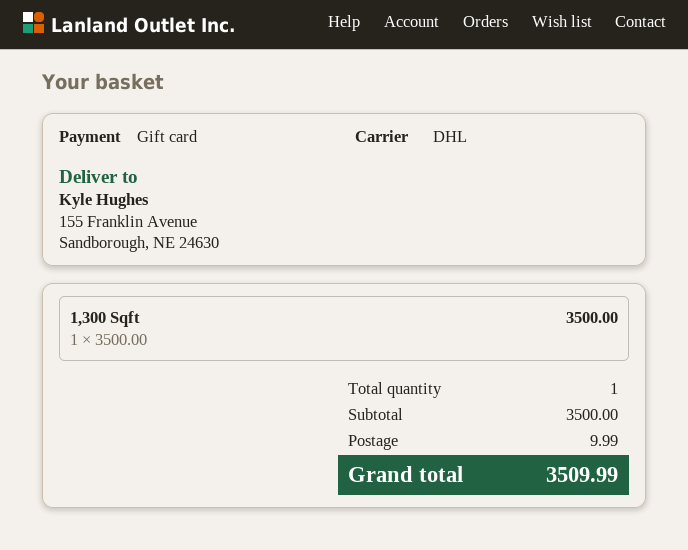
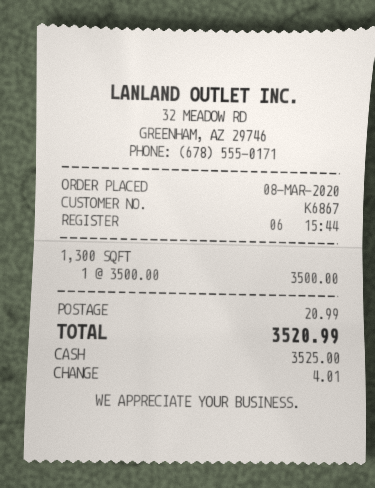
payment method: gift card -> cash
shipping: 9.99 -> 20.99
total: 3509.99 -> 3520.99

